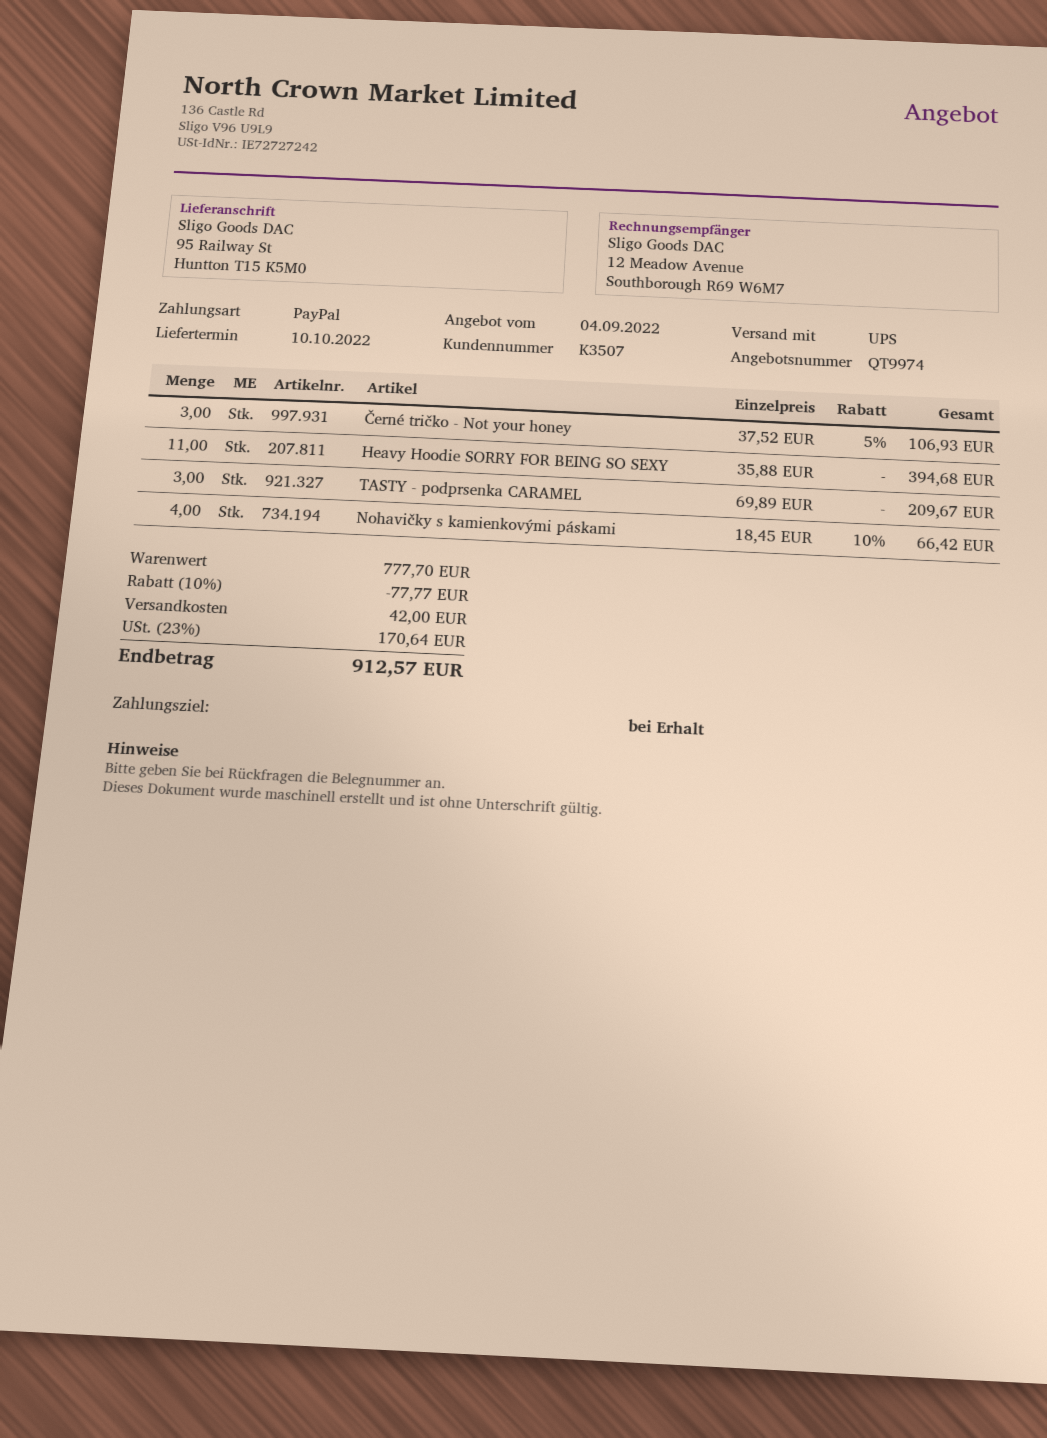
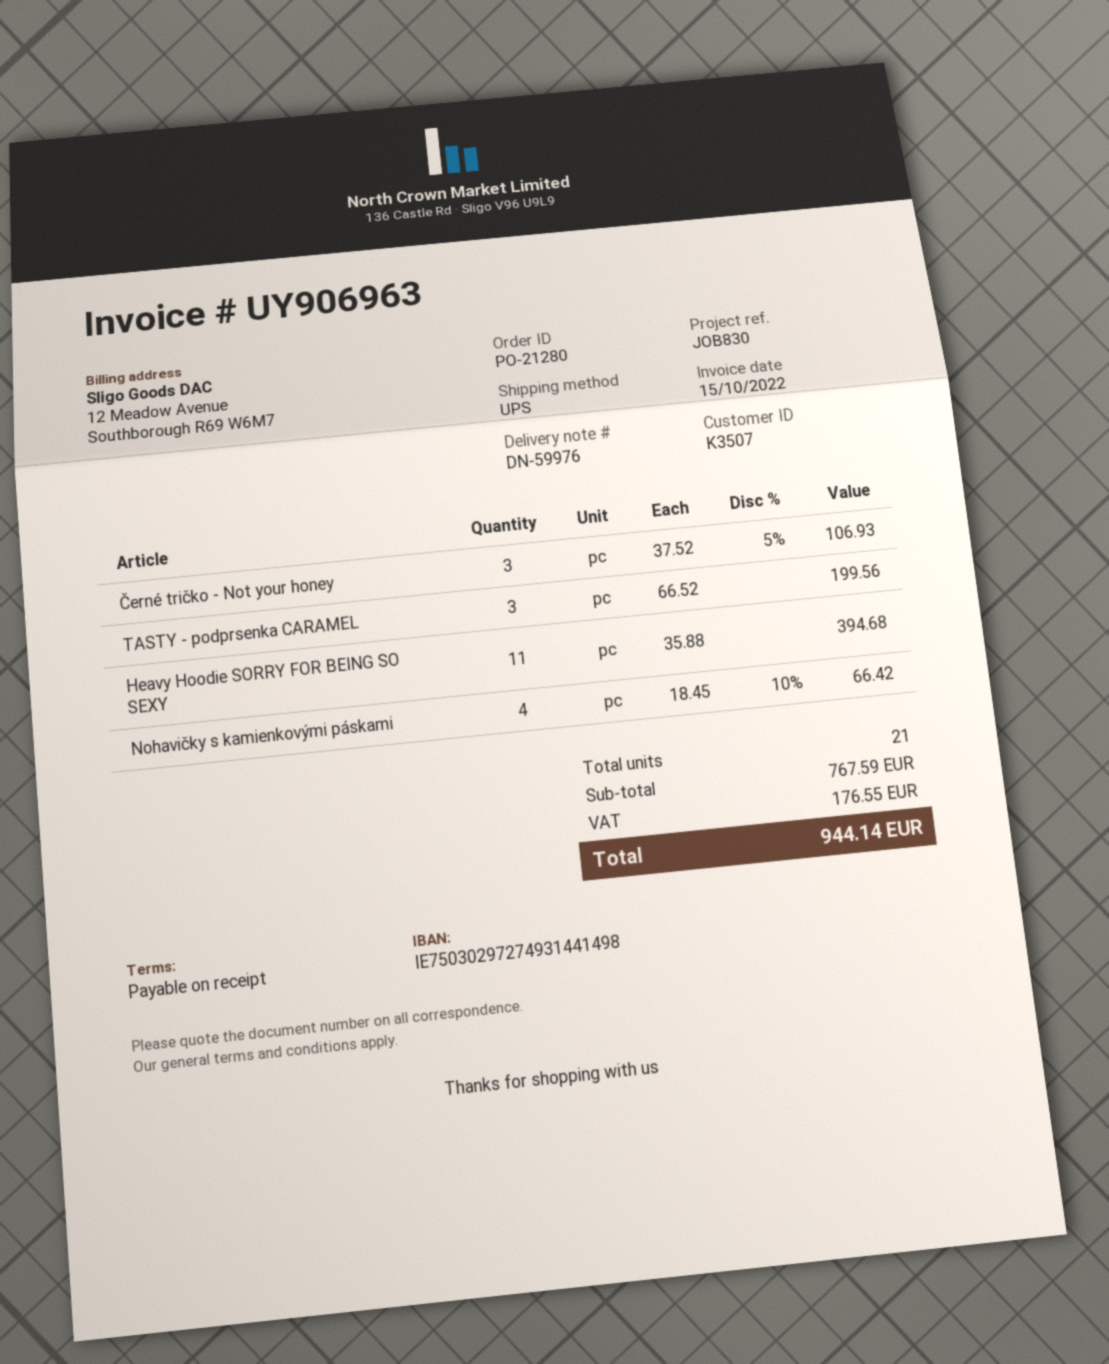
TASTY - podprsenka CARAMEL: 3 x 69.89 = 209.67 -> 3 x 66.52 = 199.56
subtotal: 777.70 -> 767.59
discount: 10% = 77.77 -> none
shipping: 42.00 -> none
tax: 170.64 -> 176.55
total: 912.57 -> 944.14

